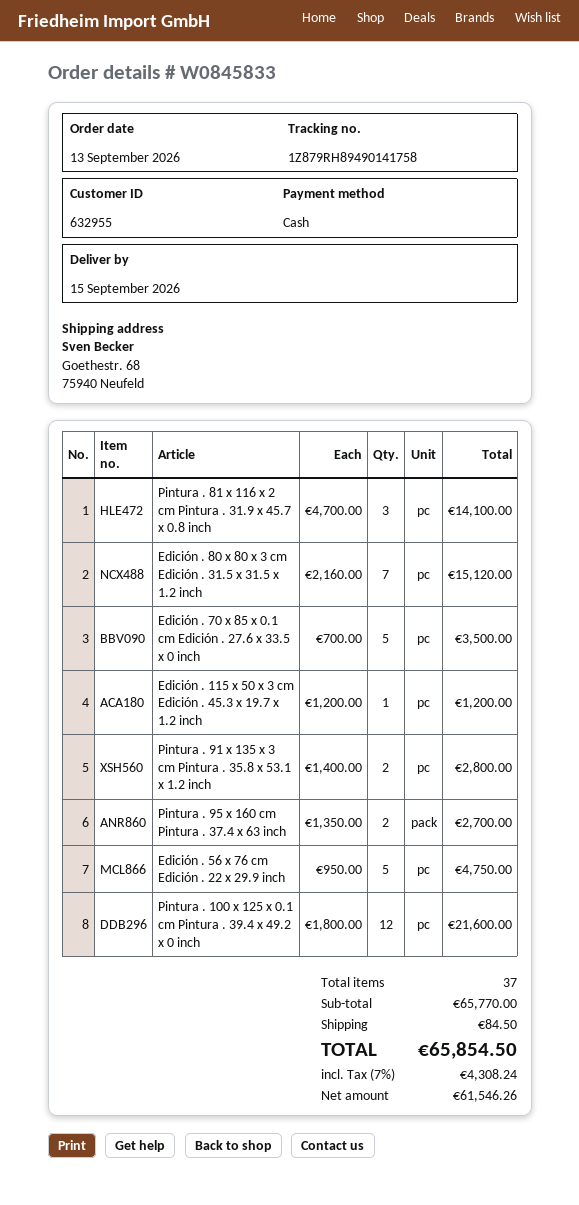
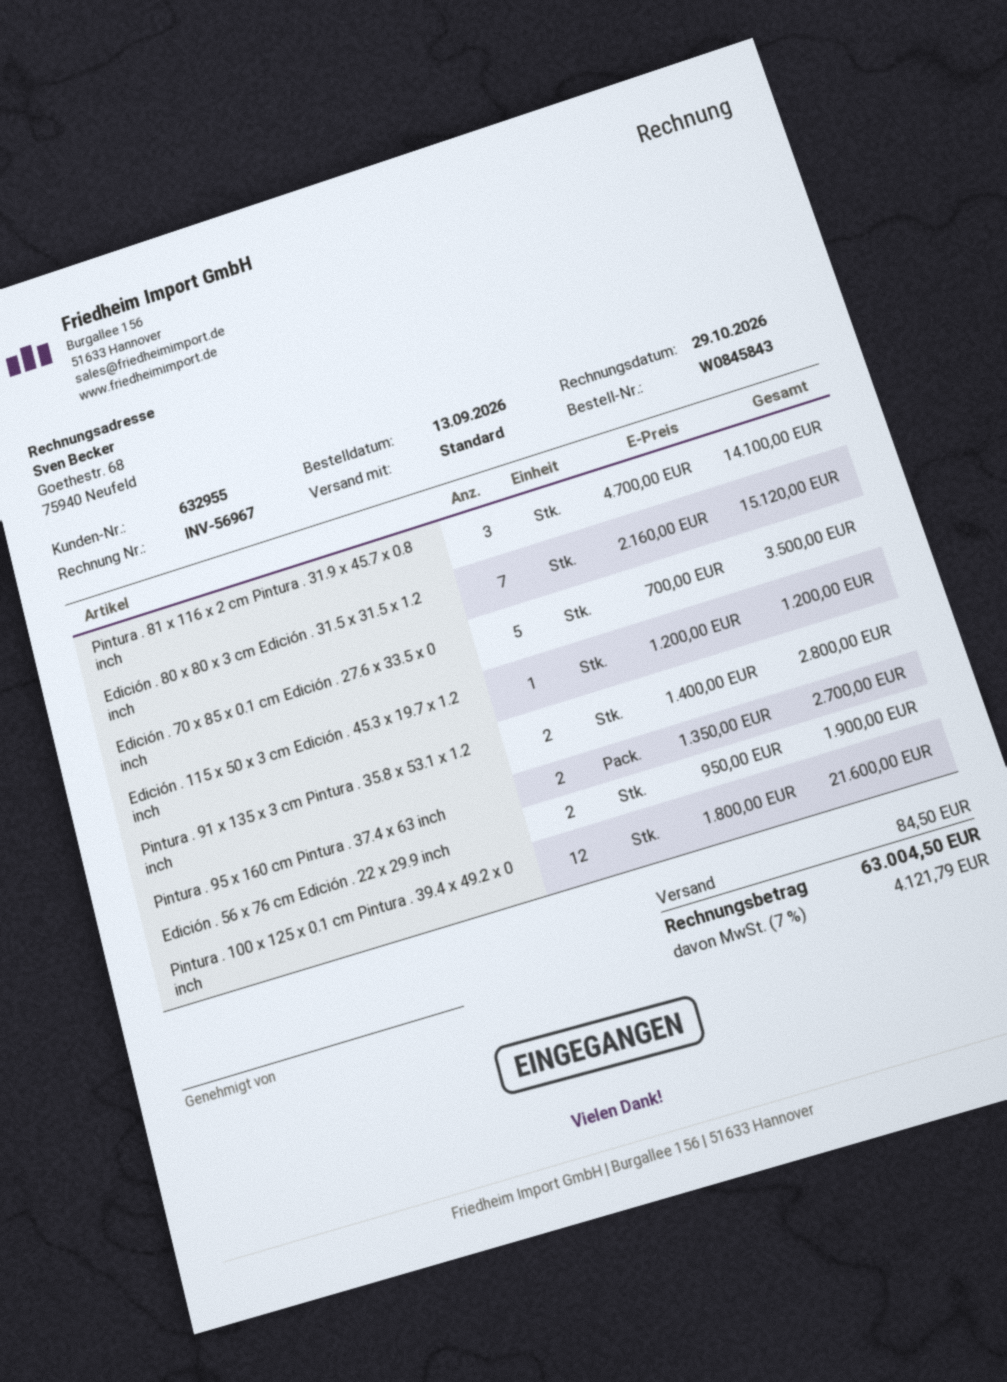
order number: W0845833 -> W0845843
Edición . 56 x 76 cm Edición . 22 x 29.9 inch: 5 x 950.00 = 4750.00 -> 2 x 950.00 = 1900.00
tax: 7% = 4308.24 -> 7% = 4121.79
total: 65854.50 -> 63004.50

